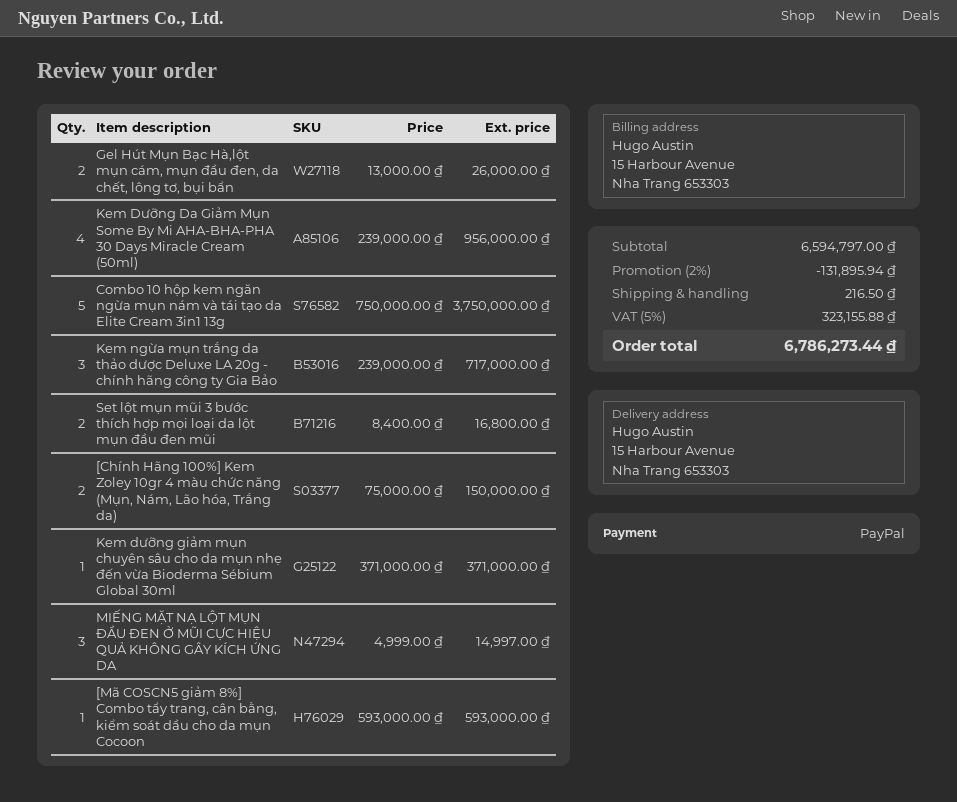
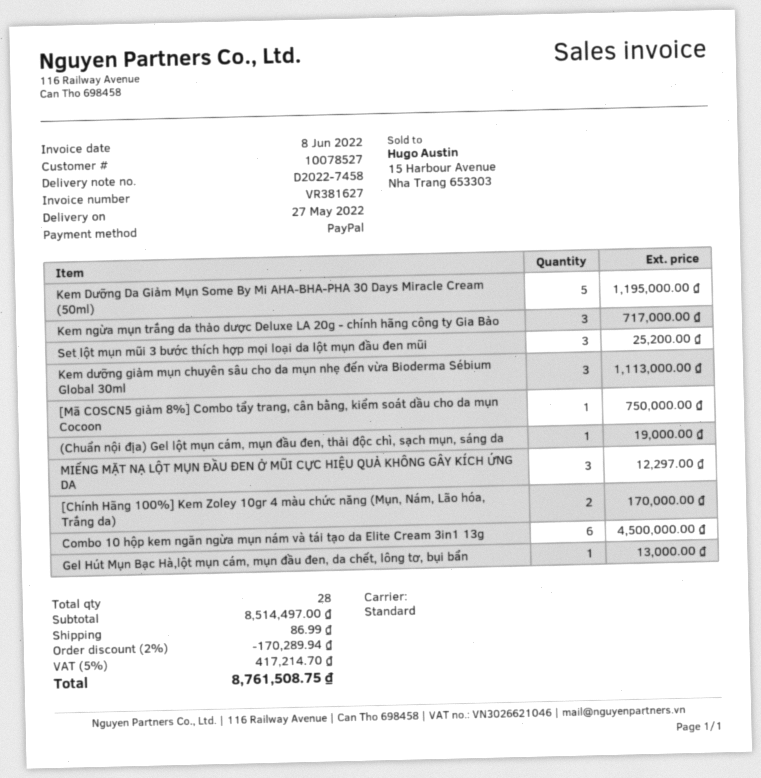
Gel Hút Mụn Bạc Hà,lột mụn cám, mụn đầu đen, da chết, lông tơ, bụi bẩn: 2 for 26000.00 -> 1 for 13000.00
Kem Dưỡng Da Giảm Mụn Some By Mi AHA-BHA-PHA 30 Days Miracle Cream (50ml): 4 for 956000.00 -> 5 for 1195000.00
Combo 10 hộp kem ngăn ngừa mụn nám và tái tạo da Elite Cream 3in1 13g: 5 for 3750000.00 -> 6 for 4500000.00
Set lột mụn mũi 3 bước thích hợp mọi loại da lột mụn đầu đen mũi: 2 for 16800.00 -> 3 for 25200.00
[Chính Hãng 100%] Kem Zoley 10gr 4 màu chức năng (Mụn, Nám, Lão hóa, Trắng da): 2 for 150000.00 -> 2 for 170000.00
Kem dưỡng giảm mụn chuyên sâu cho da mụn nhẹ đến vừa Bioderma Sébium Global 30ml: 1 for 371000.00 -> 3 for 1113000.00
MIẾNG MẶT NẠ LỘT MỤN ĐẦU ĐEN Ở MŨI CỰC HIỆU QUẢ KHÔNG GÂY KÍCH ỨNG DA: 3 for 14997.00 -> 3 for 12297.00
[Mã COSCN5 giảm 8%] Combo tẩy trang, cân bằng, kiểm soát dầu cho da mụn Cocoon: 1 for 593000.00 -> 1 for 750000.00
(Chuẩn nội địa) Gel lột mụn cám, mụn đầu đen, thải độc chì, sạch mụn, sáng da: none -> 1 for 19000.00
subtotal: 6594797.00 -> 8514497.00
discount: 2% = 131895.94 -> 2% = 170289.94
shipping: 216.50 -> 86.99
tax: 5% = 323155.88 -> 5% = 417214.70
total: 6786273.44 -> 8761508.75

